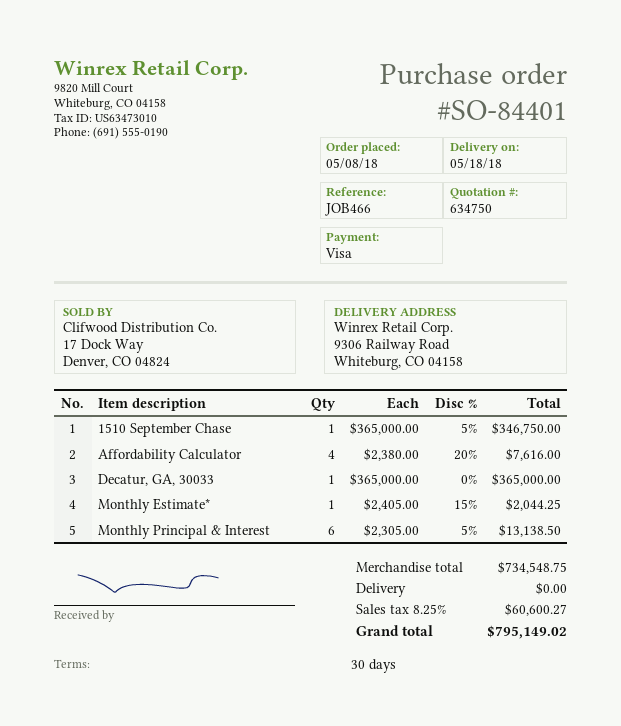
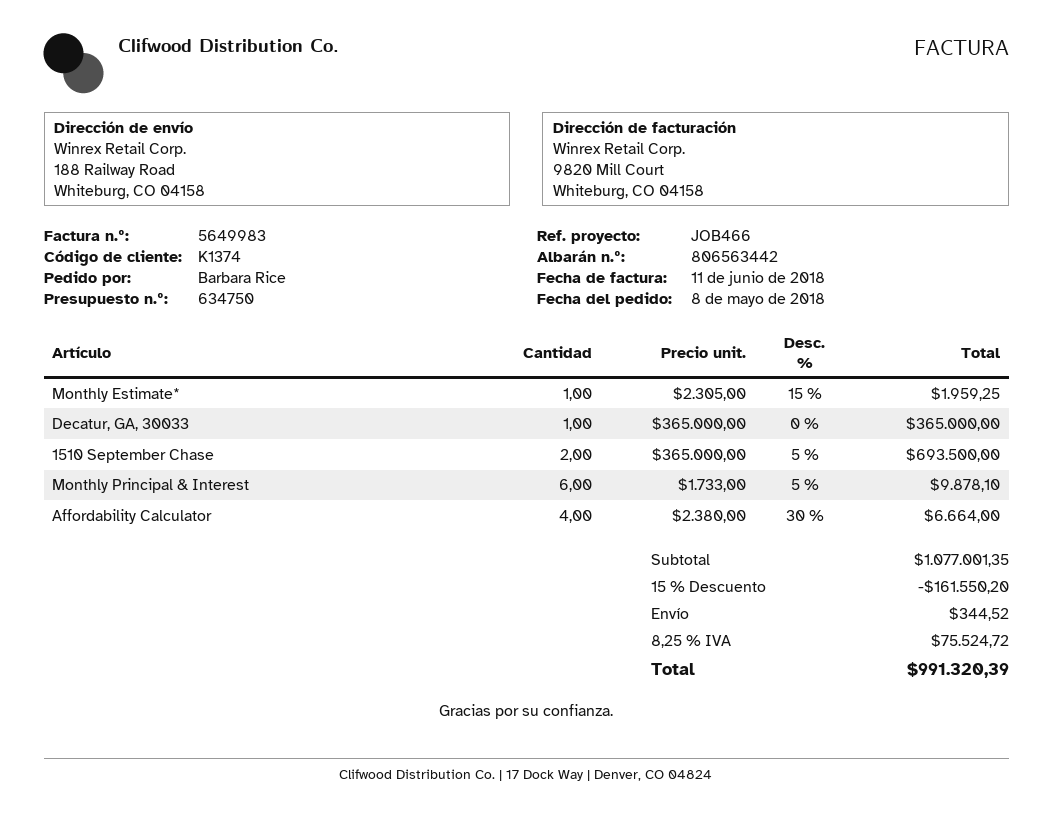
ship to: 9306 Railway Road, Whiteburg, CO 04158 -> 188 Railway Road, Whiteburg, CO 04158
1510 September Chase: 1 x 365000.00 - 5% = 346750.00 -> 2 x 365000.00 - 5% = 693500.00
Affordability Calculator: 4 x 2380.00 - 20% = 7616.00 -> 4 x 2380.00 - 30% = 6664.00
Monthly Estimate*: 1 x 2405.00 - 15% = 2044.25 -> 1 x 2305.00 - 15% = 1959.25
Monthly Principal & Interest: 6 x 2305.00 - 5% = 13138.50 -> 6 x 1733.00 - 5% = 9878.10
subtotal: 734548.75 -> 1077001.35
discount: none -> 15% = 161550.20
shipping: 0.00 -> 344.52
tax: 8.25% = 60600.27 -> 8.25% = 75524.72
total: 795149.02 -> 991320.39

